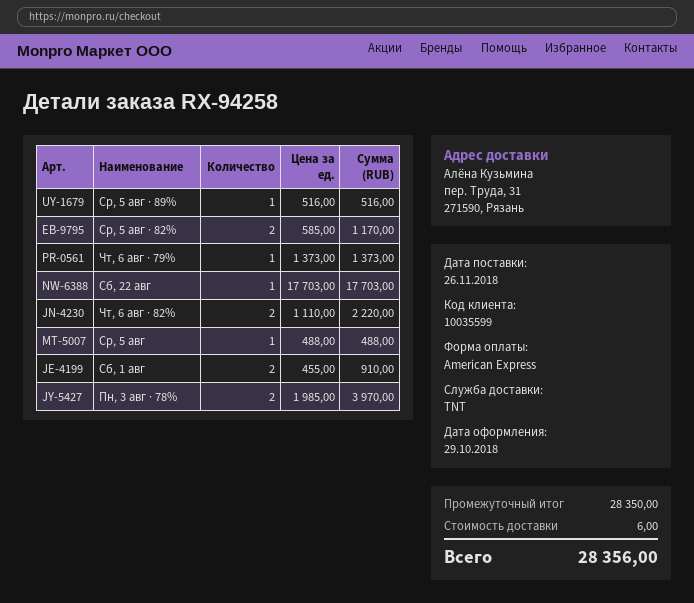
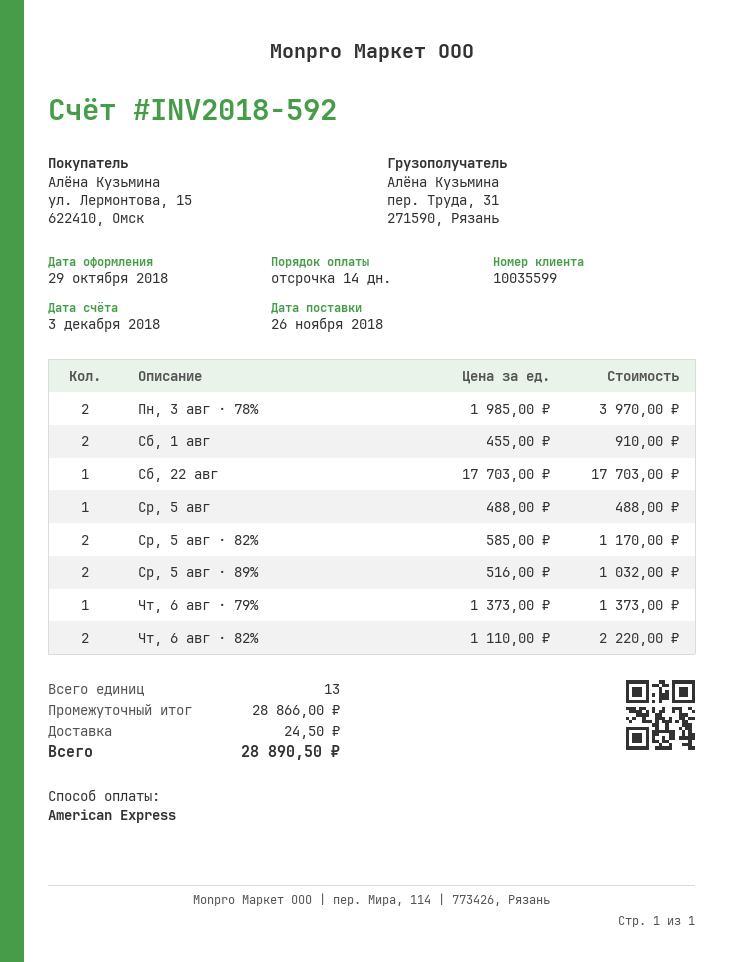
Ср, 5 авг · 89%: 1 x 516.00 = 516.00 -> 2 x 516.00 = 1032.00
subtotal: 28350.00 -> 28866.00
shipping: 6.00 -> 24.50
total: 28356.00 -> 28890.50

